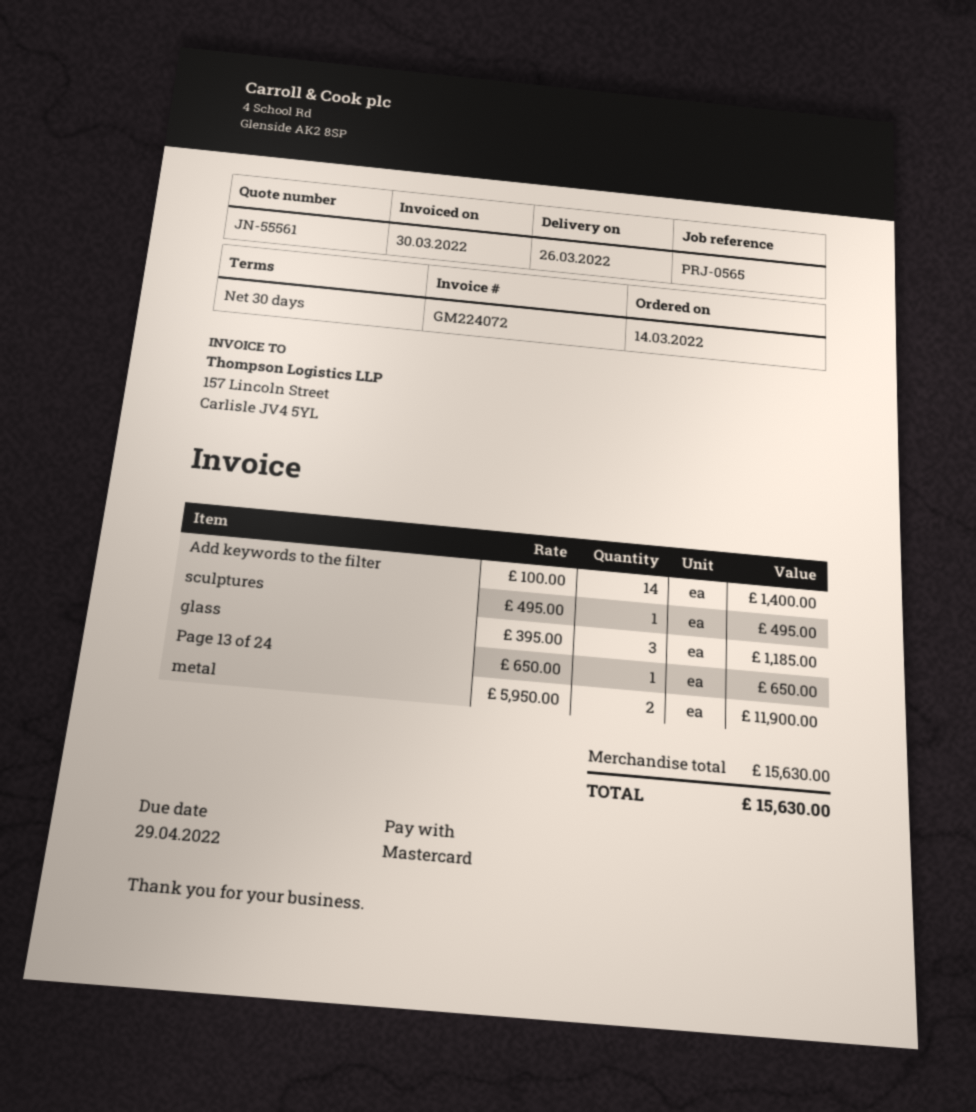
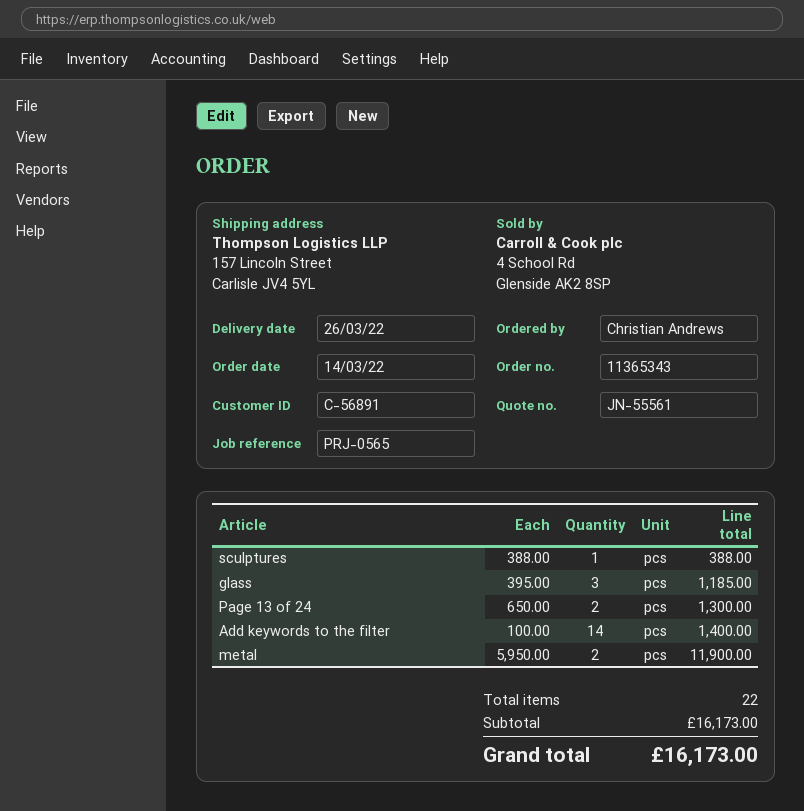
sculptures: 1 x 495.00 = 495.00 -> 1 x 388.00 = 388.00
Page 13 of 24: 1 x 650.00 = 650.00 -> 2 x 650.00 = 1300.00
subtotal: 15630.00 -> 16173.00
total: 15630.00 -> 16173.00

